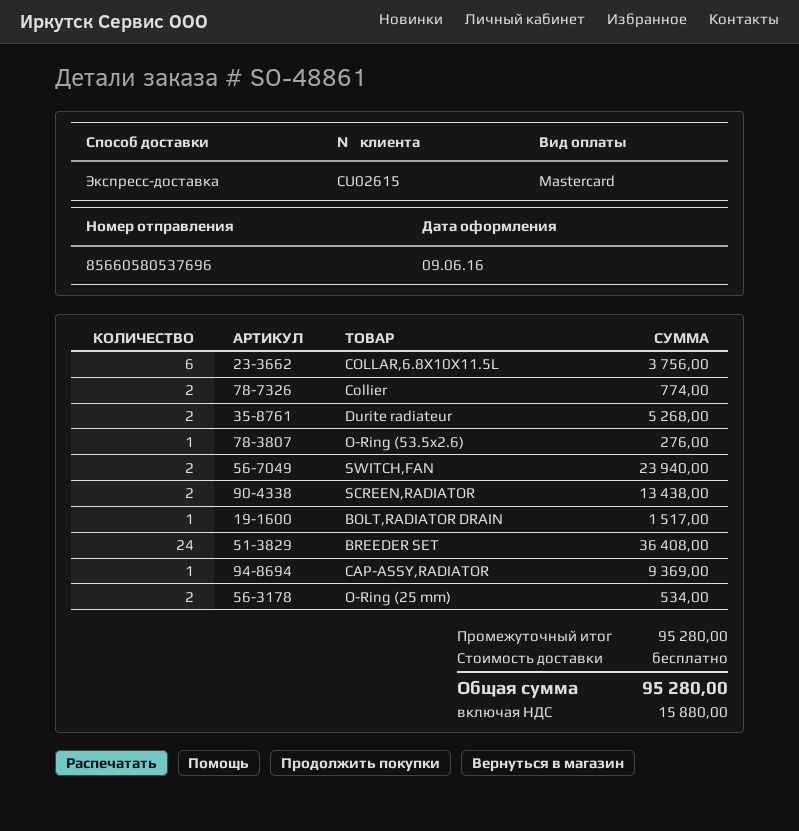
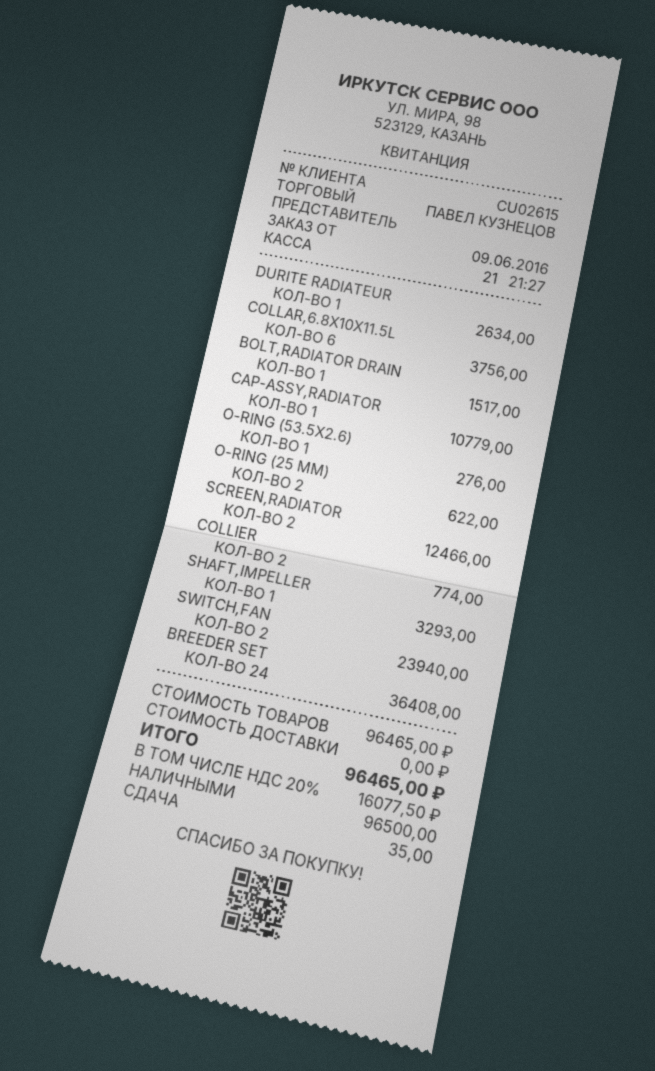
payment method: Mastercard -> cash
Durite radiateur: 2 for 5268.00 -> 1 for 2634.00
SCREEN,RADIATOR: 2 for 13438.00 -> 2 for 12466.00
CAP-ASSY,RADIATOR: 1 for 9369.00 -> 1 for 10779.00
O-Ring (25 mm): 2 for 534.00 -> 2 for 622.00
SHAFT,IMPELLER: none -> 1 for 3293.00
subtotal: 95280.00 -> 96465.00
tax: 15880.00 -> 16077.50
total: 95280.00 -> 96465.00

